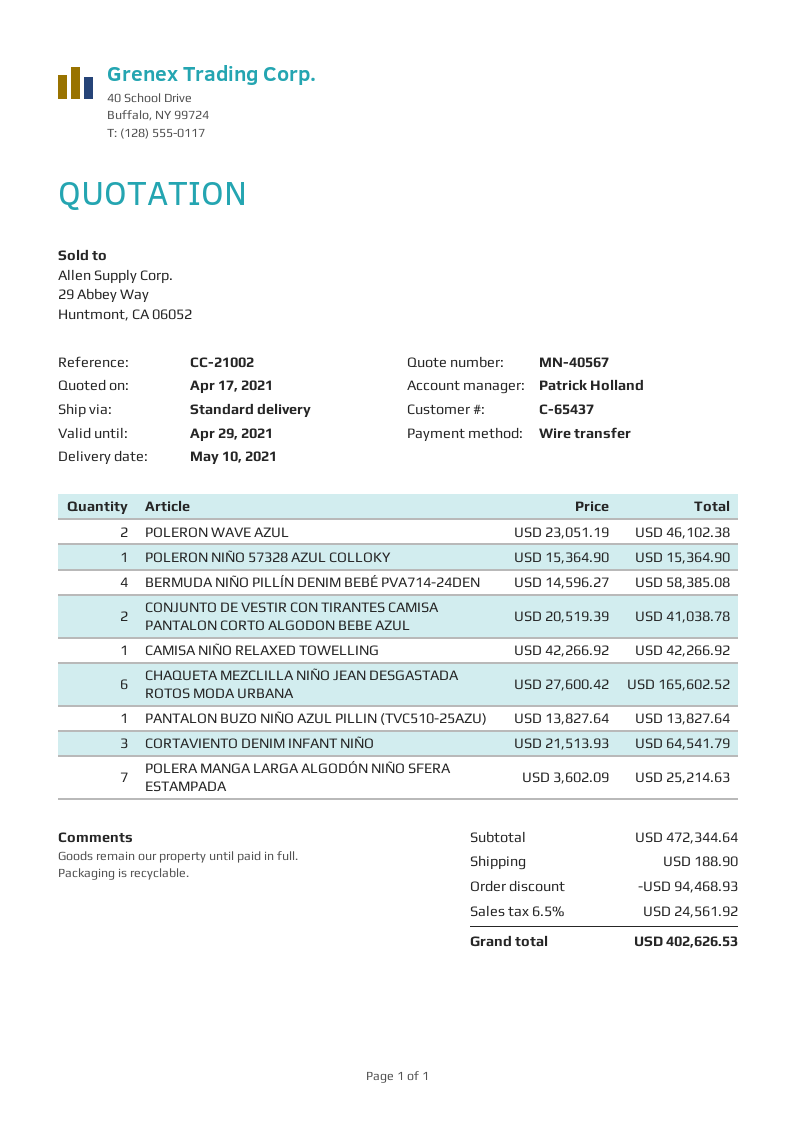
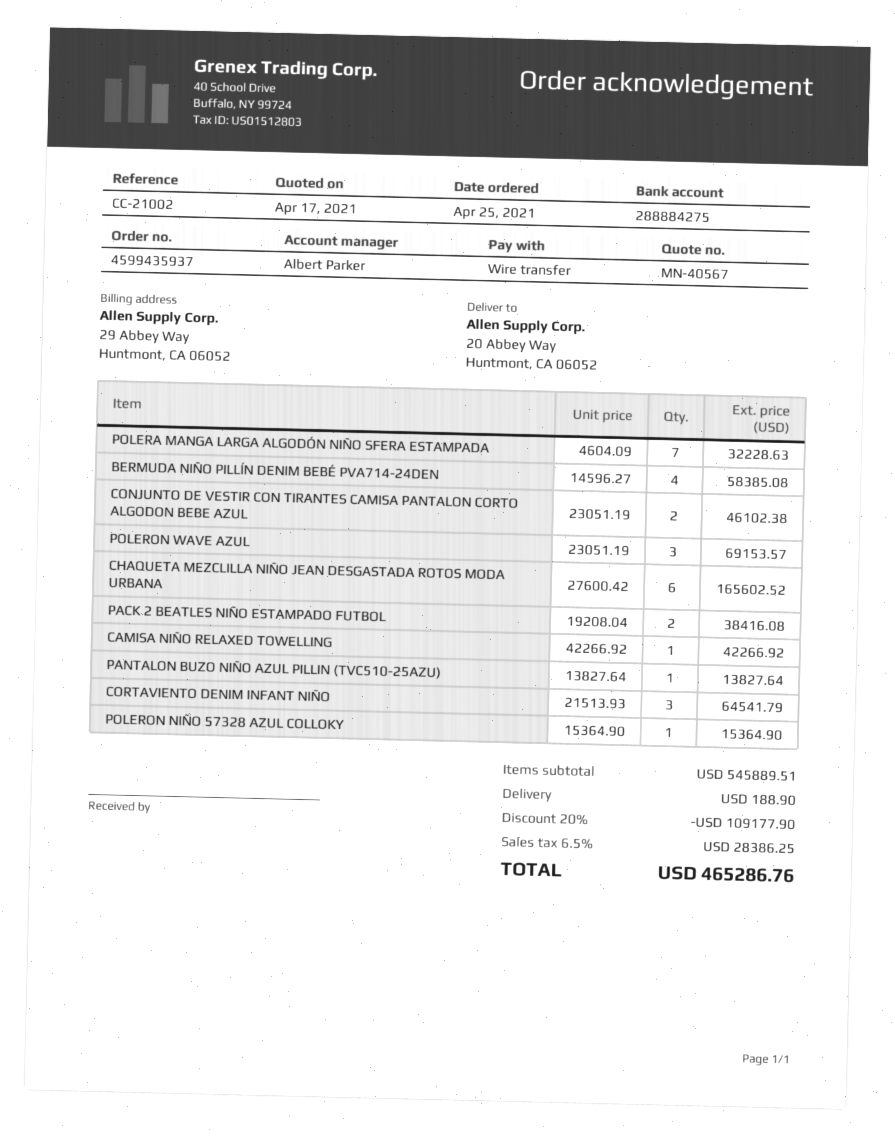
sales rep: Patrick Holland -> Albert Parker
POLERON WAVE AZUL: 2 x 23051.19 = 46102.38 -> 3 x 23051.19 = 69153.57
CONJUNTO DE VESTIR CON TIRANTES CAMISA PANTALON CORTO ALGODON BEBE AZUL: 2 x 20519.39 = 41038.78 -> 2 x 23051.19 = 46102.38
POLERA MANGA LARGA ALGODÓN NIÑO SFERA ESTAMPADA: 7 x 3602.09 = 25214.63 -> 7 x 4604.09 = 32228.63
PACK 2 BEATLES NIÑO ESTAMPADO FUTBOL: none -> 2 x 19208.04 = 38416.08
subtotal: 472344.64 -> 545889.51
discount: 94468.93 -> 109177.90
tax: 6.5% = 24561.92 -> 6.5% = 28386.25
total: 402626.53 -> 465286.76

